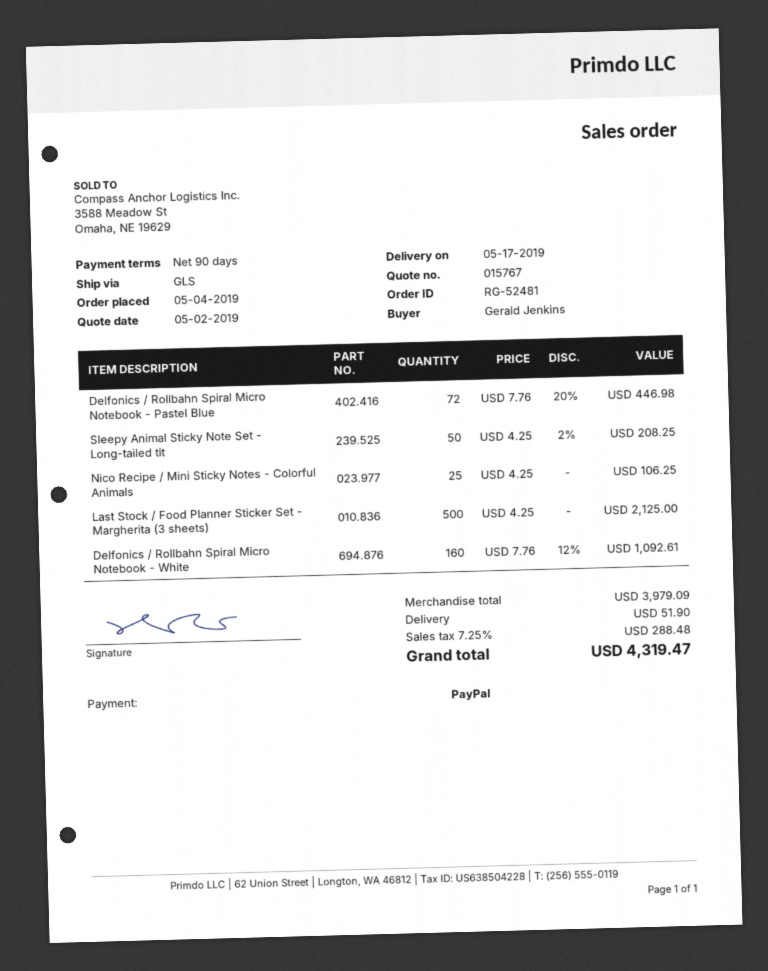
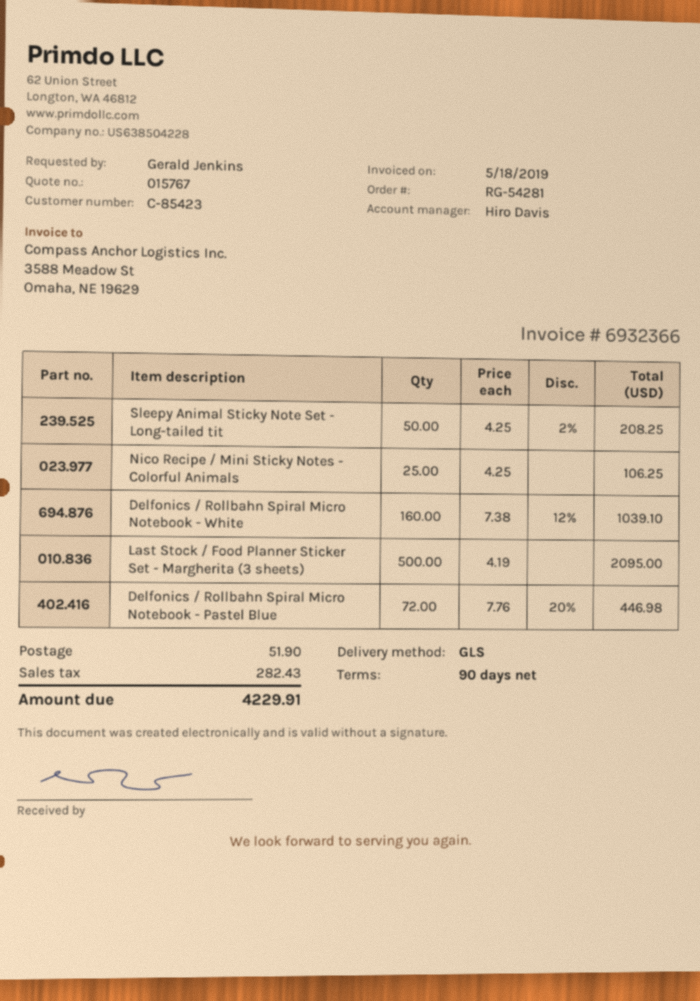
order number: RG-52481 -> RG-54281
Last Stock / Food Planner Sticker Set - Margherita (3 sheets): 500 x 4.25 = 2125.00 -> 500 x 4.19 = 2095.00
Delfonics / Rollbahn Spiral Micro Notebook - White: 160 x 7.76 - 12% = 1092.61 -> 160 x 7.38 - 12% = 1039.10
tax: 288.48 -> 282.43
total: 4319.47 -> 4229.91

